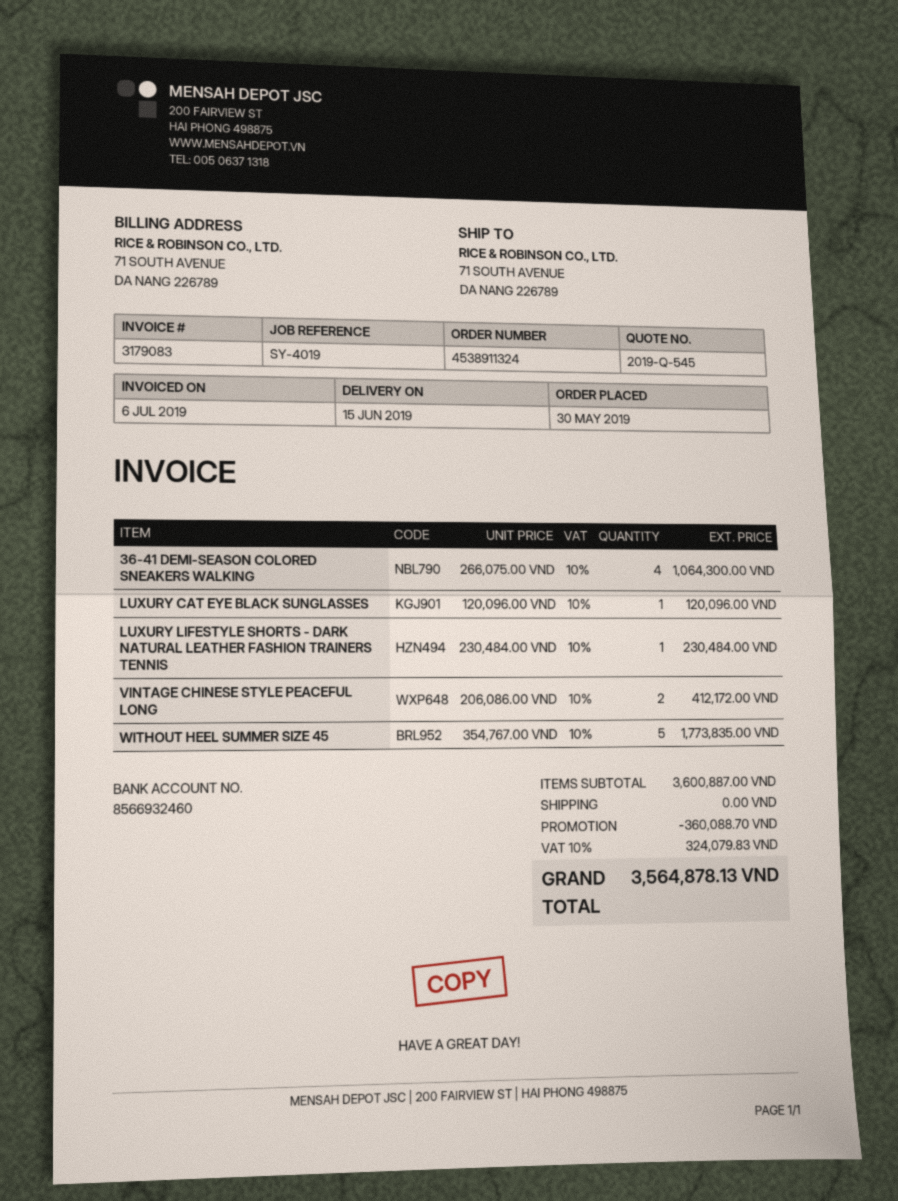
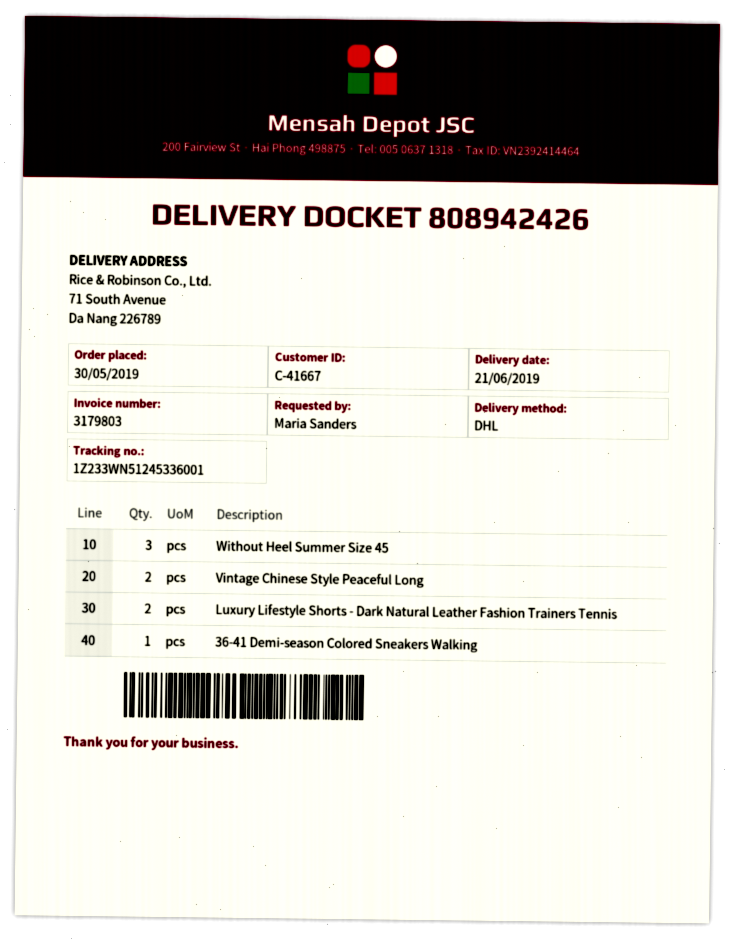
delivery date: 2019-06-15 -> 2019-06-21
invoice number: 3179083 -> 3179803
36-41 DEMI-SEASON COLORED SNEAKERS WALKING: 4 -> 1
LUXURY CAT EYE BLACK SUNGLASSES: 1 -> none
LUXURY LIFESTYLE SHORTS - DARK NATURAL LEATHER FASHION TRAINERS TENNIS: 1 -> 2
WITHOUT HEEL SUMMER SIZE 45: 5 -> 3

